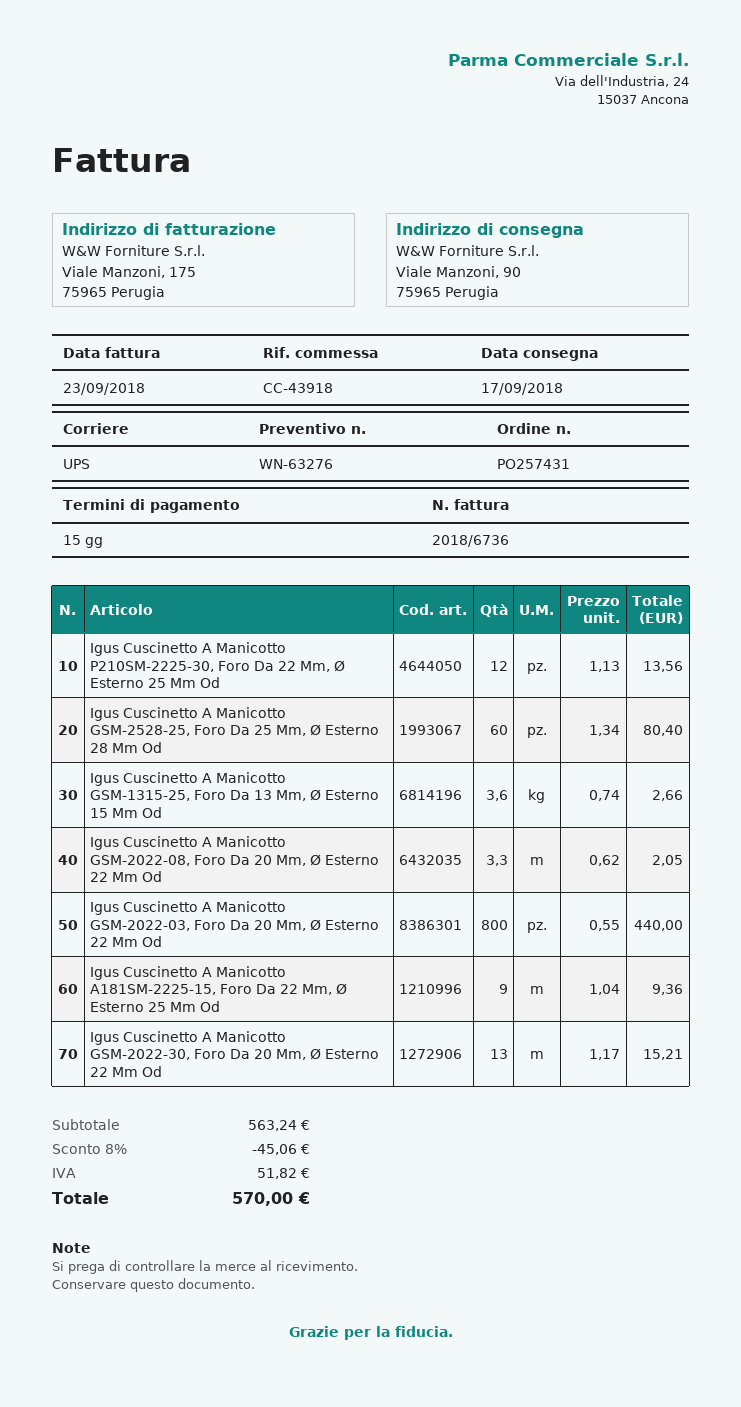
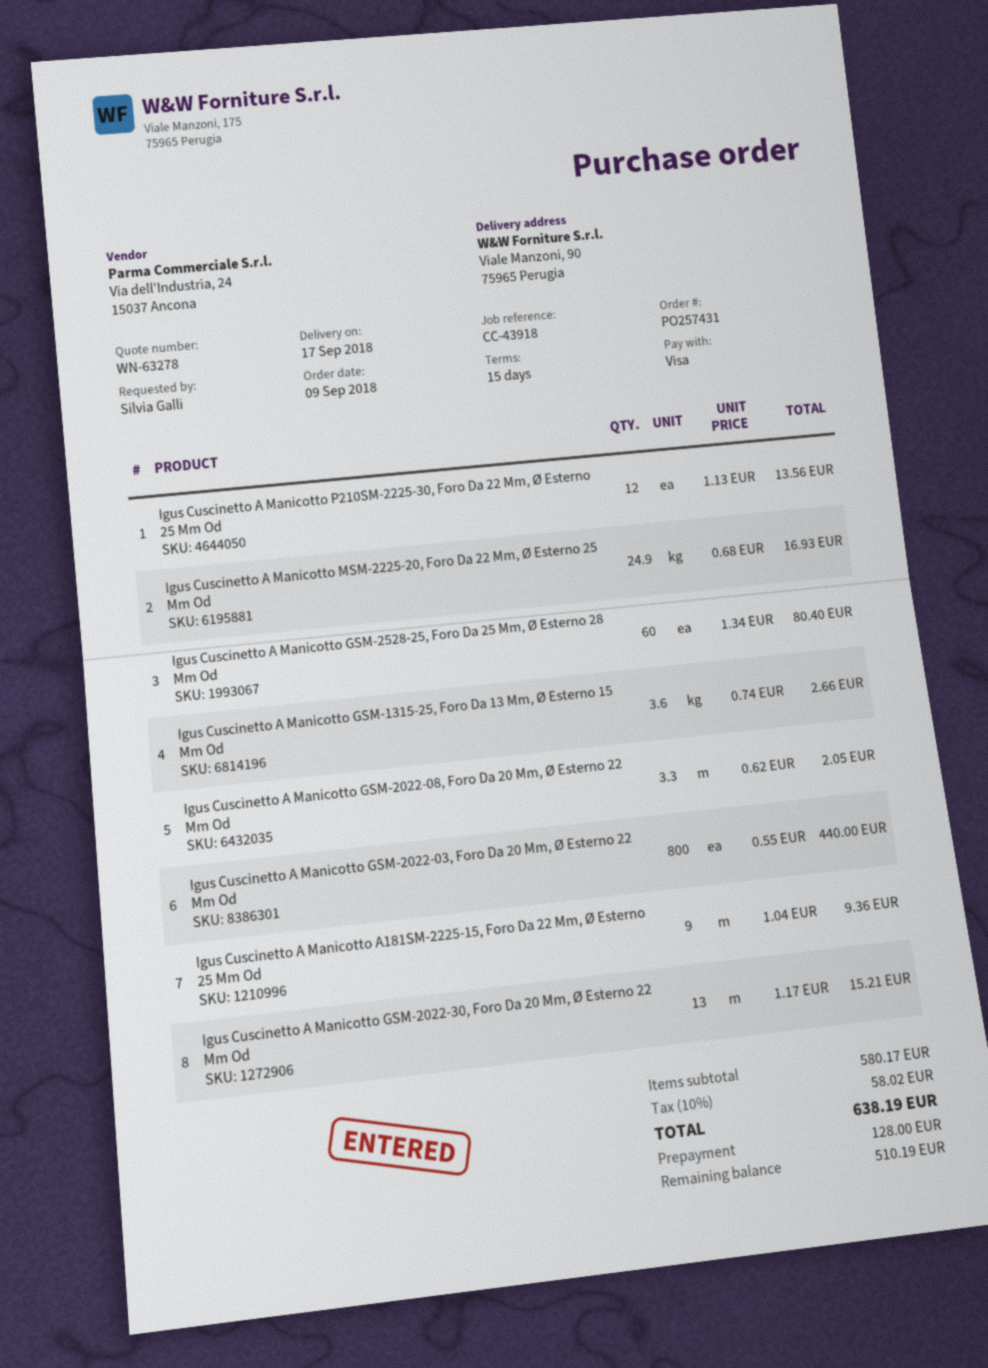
quote number: WN-63276 -> WN-63278
Igus Cuscinetto A Manicotto MSM-2225-20, Foro Da 22 Mm, Ø Esterno 25 Mm Od: none -> 24.9 x 0.68 = 16.93
subtotal: 563.24 -> 580.17
discount: 8% = 45.06 -> none
tax: 51.82 -> 58.02
total: 570.00 -> 638.19

